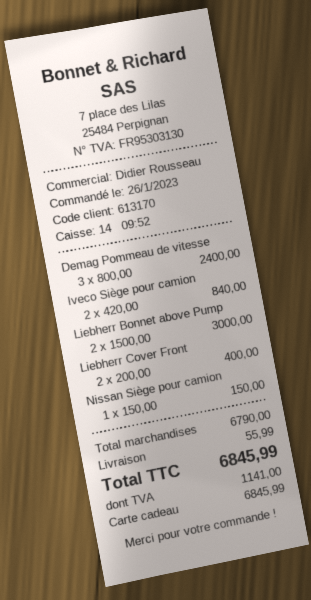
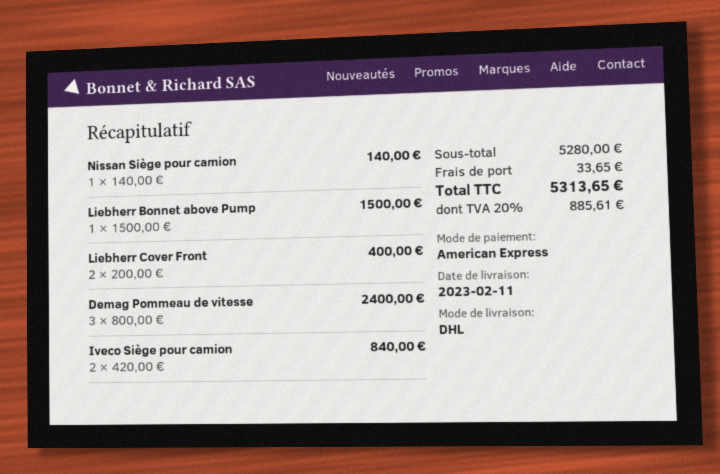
payment method: gift card -> American Express
Liebherr Bonnet above Pump: 2 x 1500.00 = 3000.00 -> 1 x 1500.00 = 1500.00
Nissan Siège pour camion: 1 x 150.00 = 150.00 -> 1 x 140.00 = 140.00
subtotal: 6790.00 -> 5280.00
shipping: 55.99 -> 33.65
tax: 1141.00 -> 885.61
total: 6845.99 -> 5313.65

